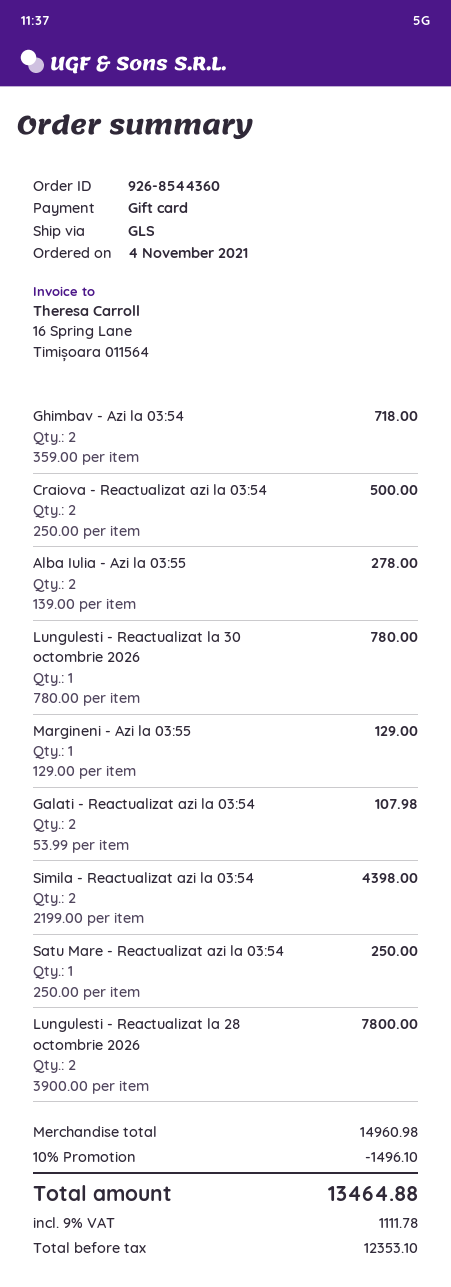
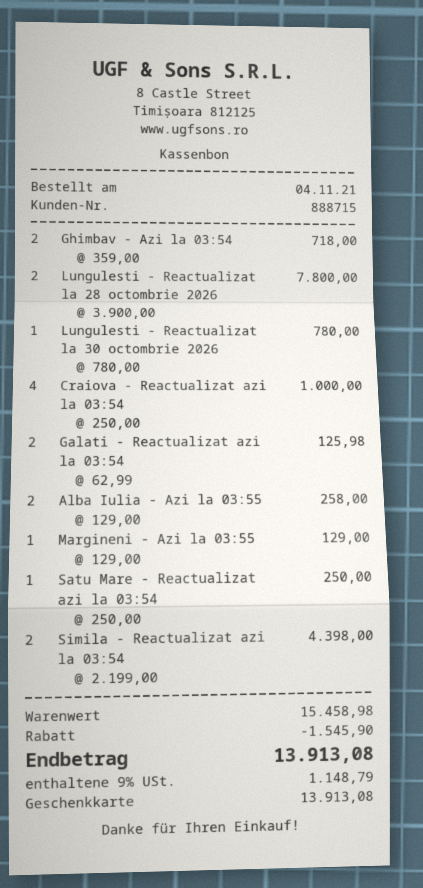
Craiova - Reactualizat azi la 03:54: 2 x 250.00 = 500.00 -> 4 x 250.00 = 1000.00
Alba Iulia - Azi la 03:55: 2 x 139.00 = 278.00 -> 2 x 129.00 = 258.00
Galati - Reactualizat azi la 03:54: 2 x 53.99 = 107.98 -> 2 x 62.99 = 125.98
subtotal: 14960.98 -> 15458.98
discount: 1496.10 -> 1545.90
tax: 9% = 1111.78 -> 9% = 1148.79
total: 13464.88 -> 13913.08

